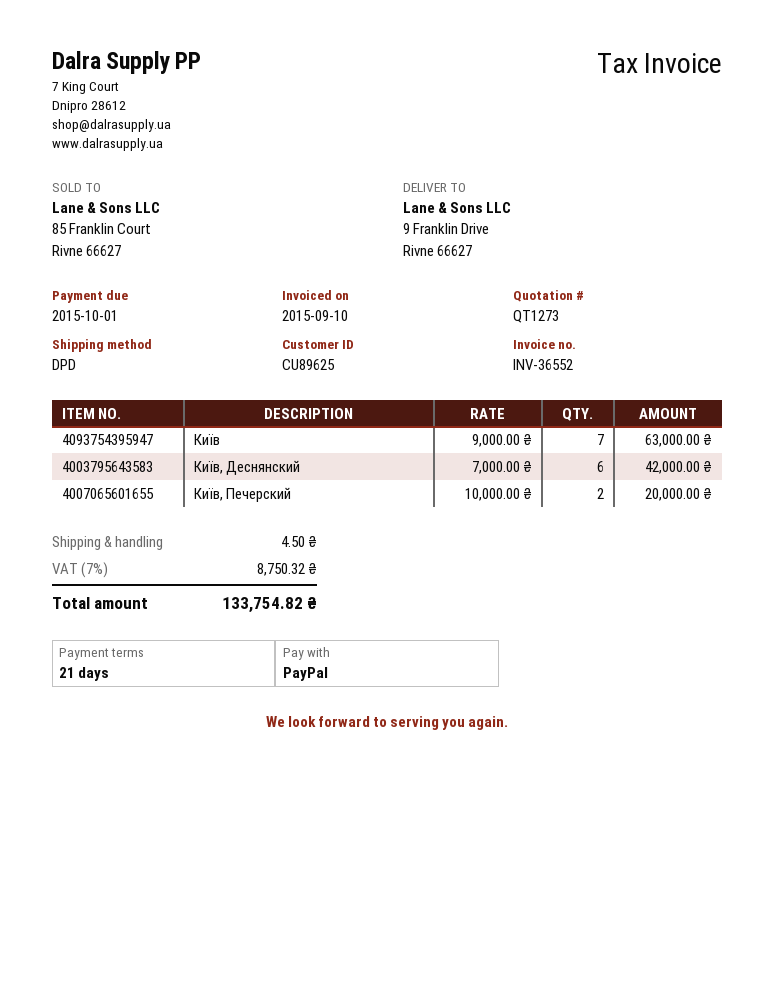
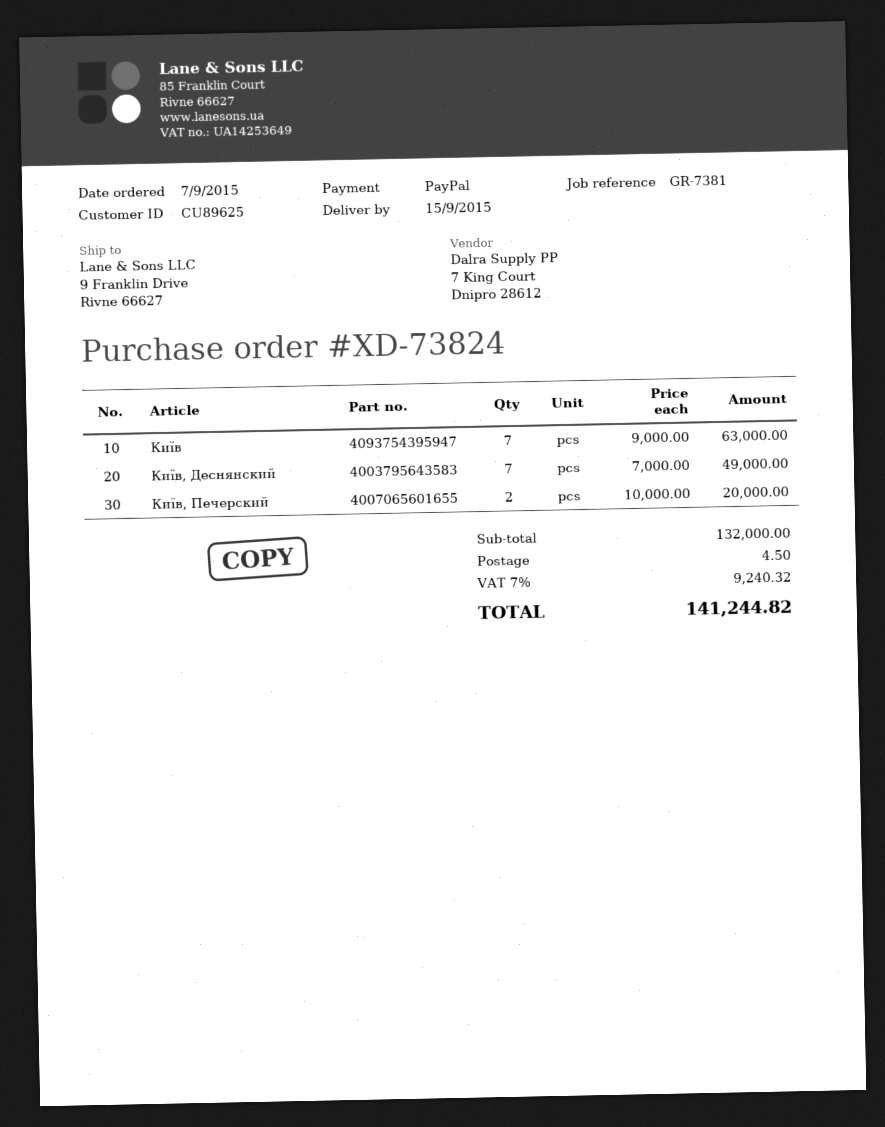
Київ, Деснянский: 6 x 7000.00 = 42000.00 -> 7 x 7000.00 = 49000.00
tax: 7% = 8750.32 -> 7% = 9240.32
total: 133754.82 -> 141244.82

